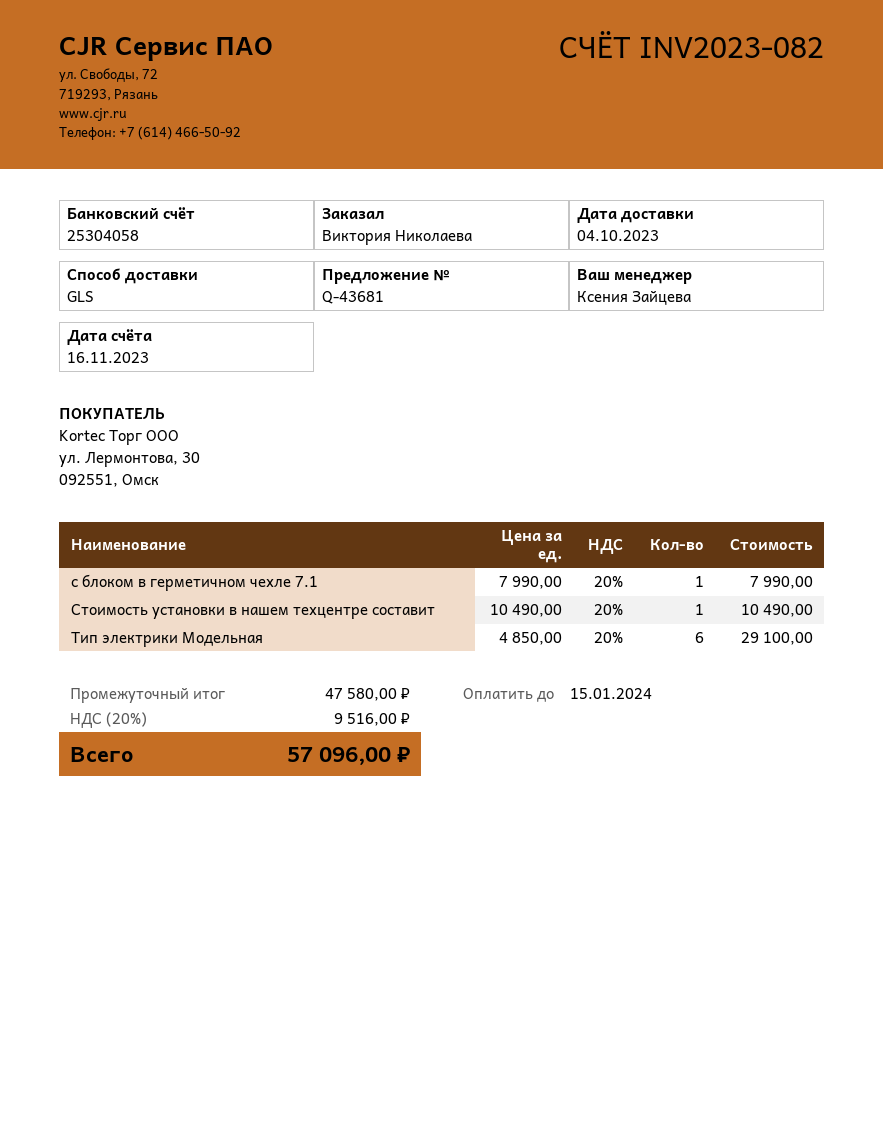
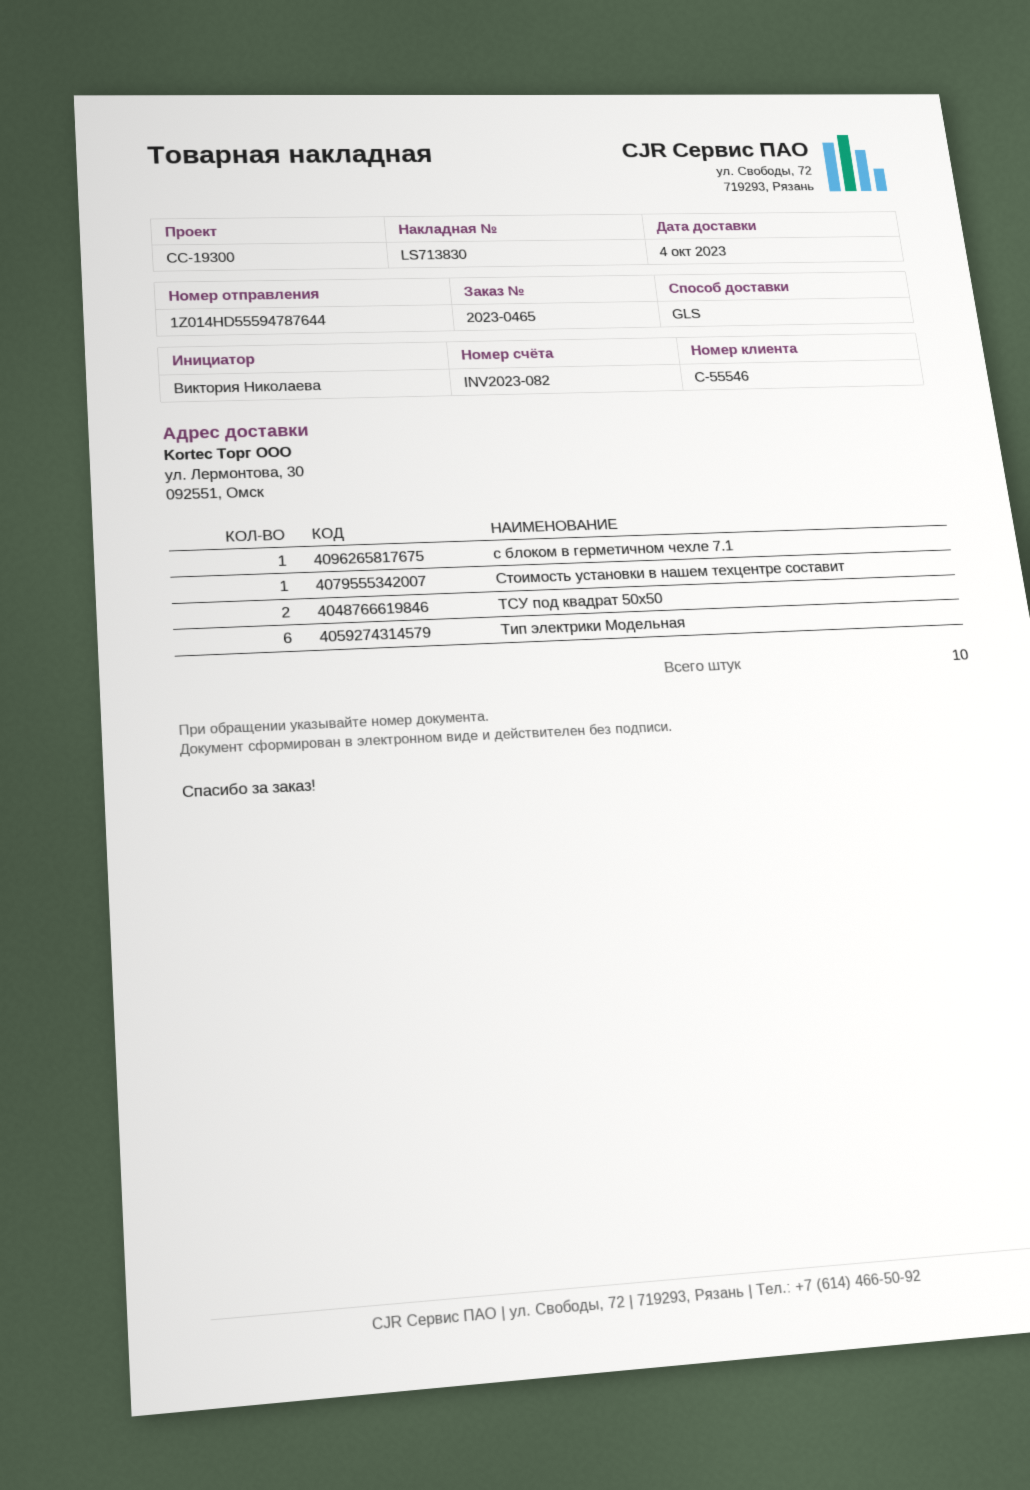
ТСУ под квадрат 50х50: none -> 2

